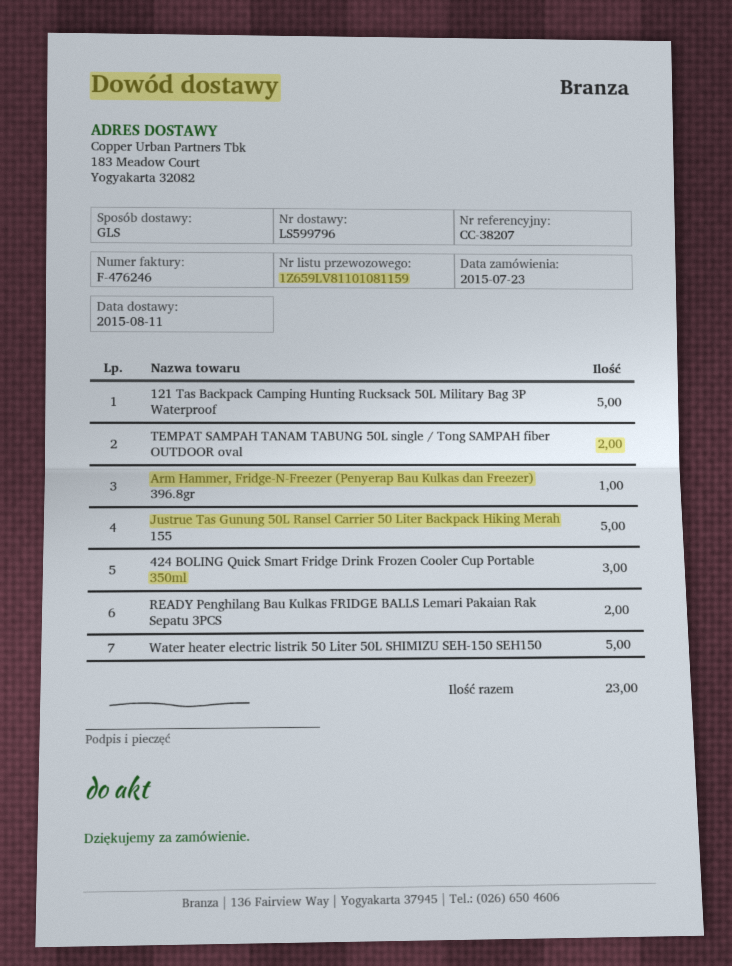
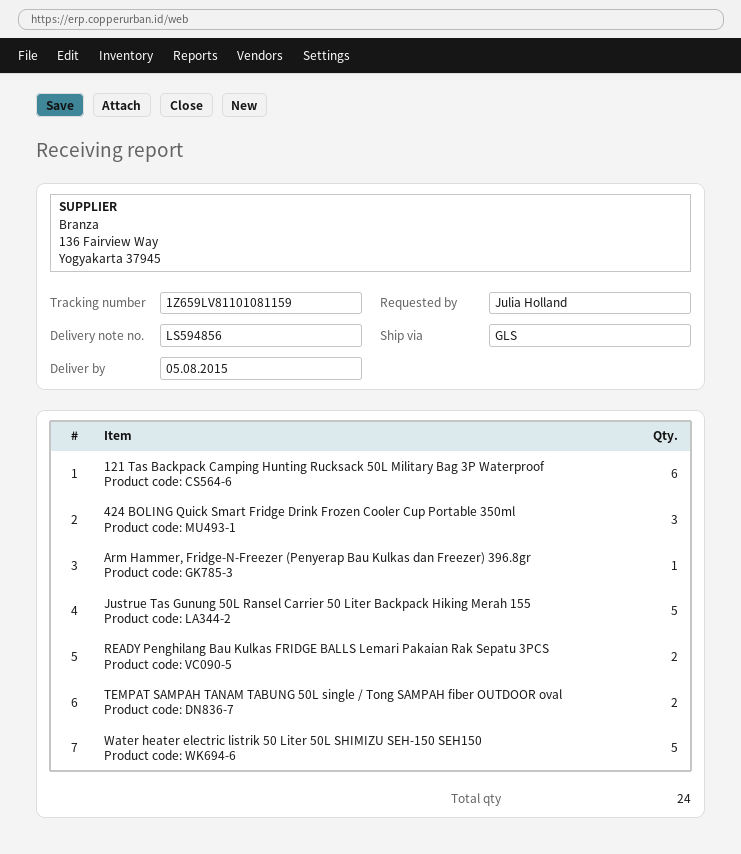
delivery note number: LS599796 -> LS594856
delivery date: 2015-08-11 -> 2015-08-05
121 Tas Backpack Camping Hunting Rucksack 50L Military Bag 3P Waterproof: 5 -> 6
total quantity: 23 -> 24

